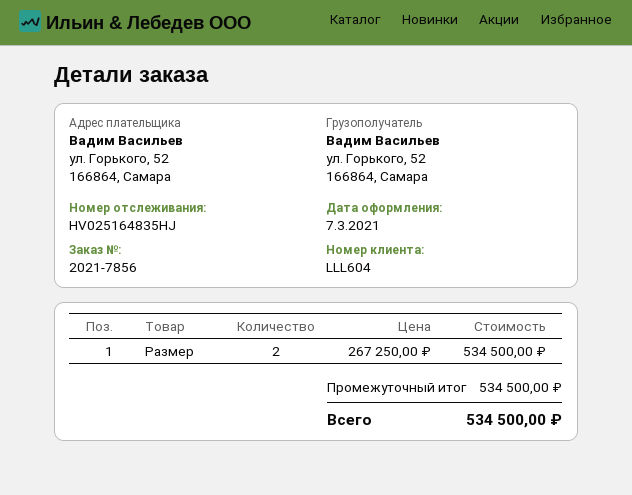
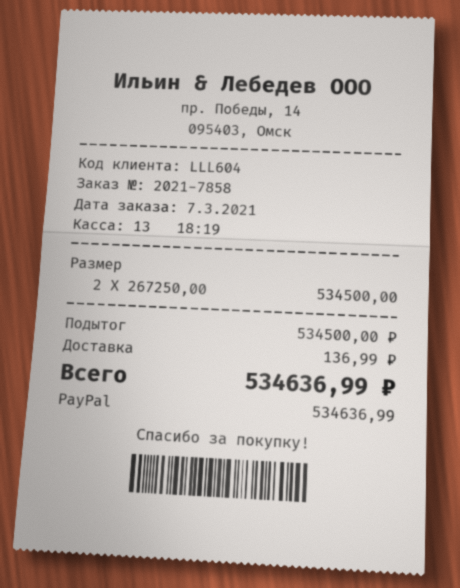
order number: 2021-7856 -> 2021-7858
shipping: none -> 136.99
total: 534500.00 -> 534636.99

